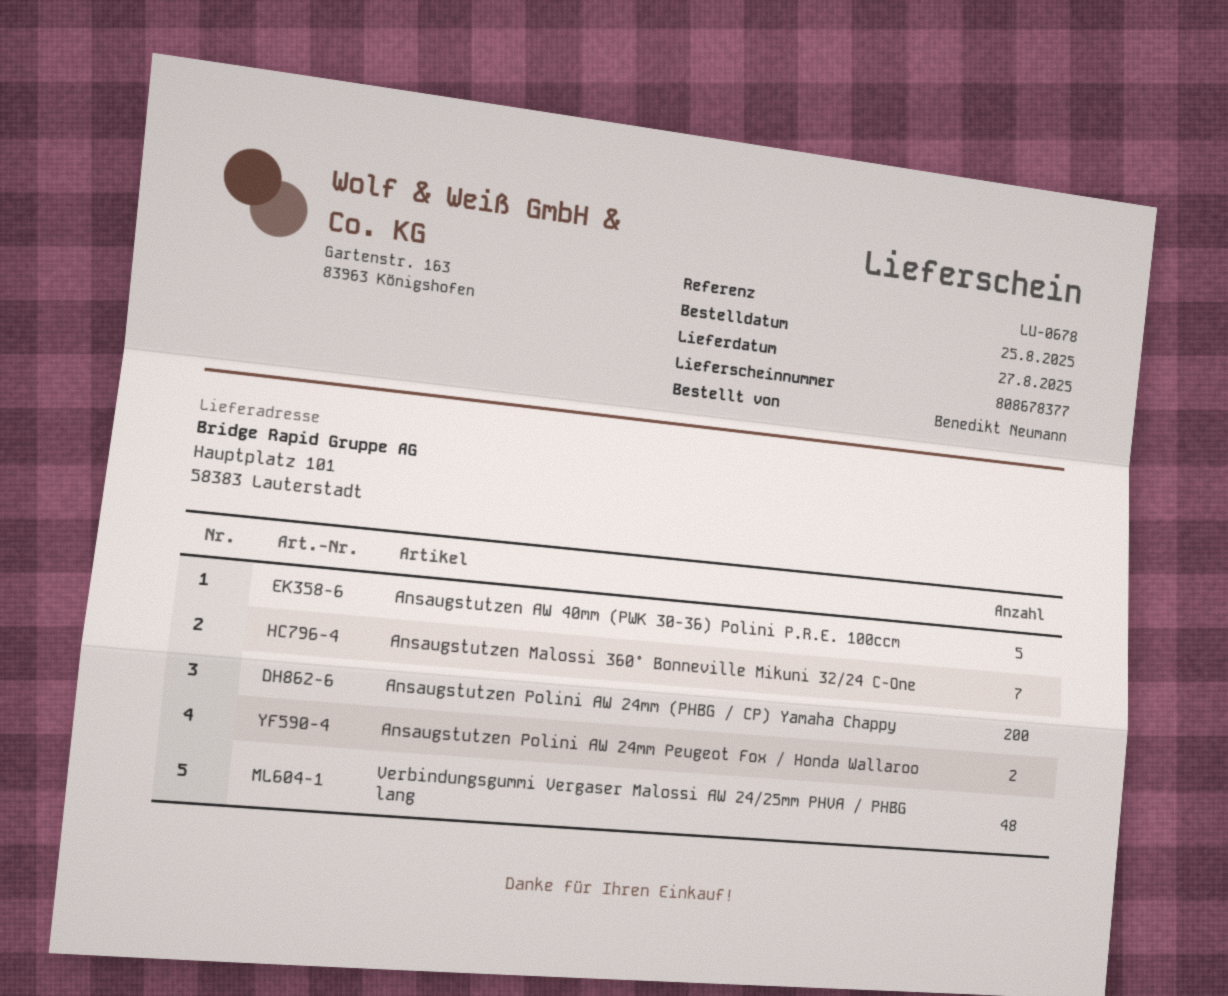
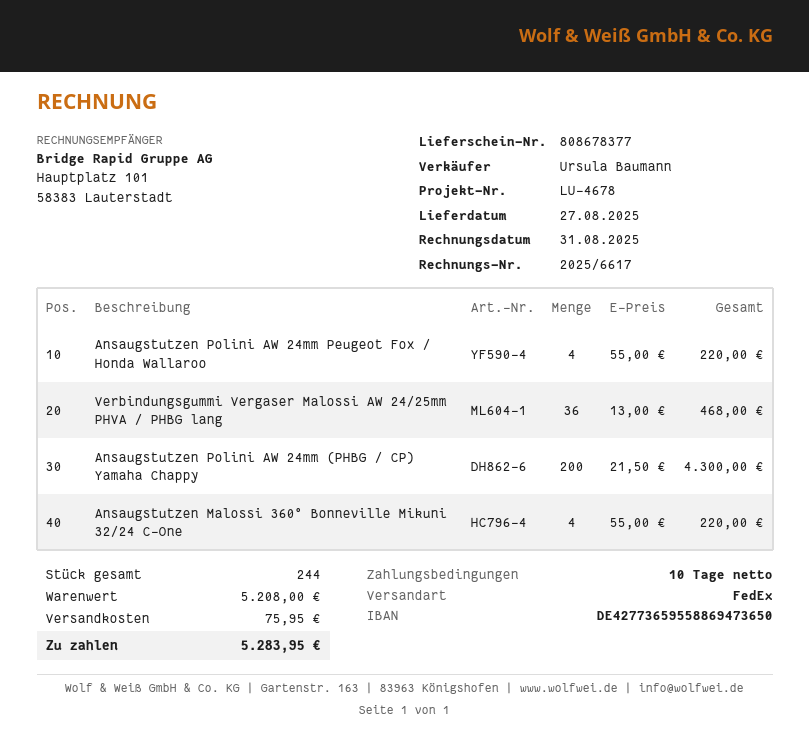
reference: LU-0678 -> LU-4678
Ansaugstutzen AW 40mm (PWK 30-36) Polini P.R.E. 100ccm: 5 -> none
Ansaugstutzen Malossi 360° Bonneville Mikuni 32/24 C-One: 7 -> 4
Ansaugstutzen Polini AW 24mm Peugeot Fox / Honda Wallaroo: 2 -> 4
Verbindungsgummi Vergaser Malossi AW 24/25mm PHVA / PHBG lang: 48 -> 36

